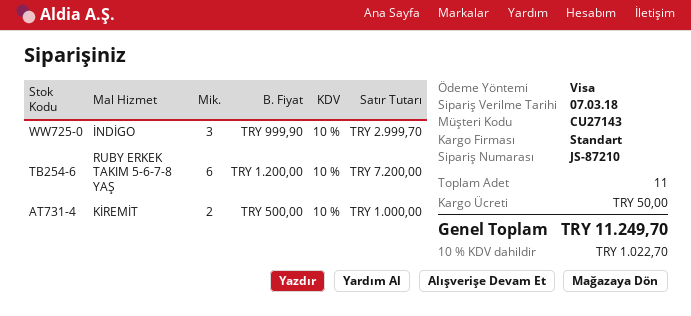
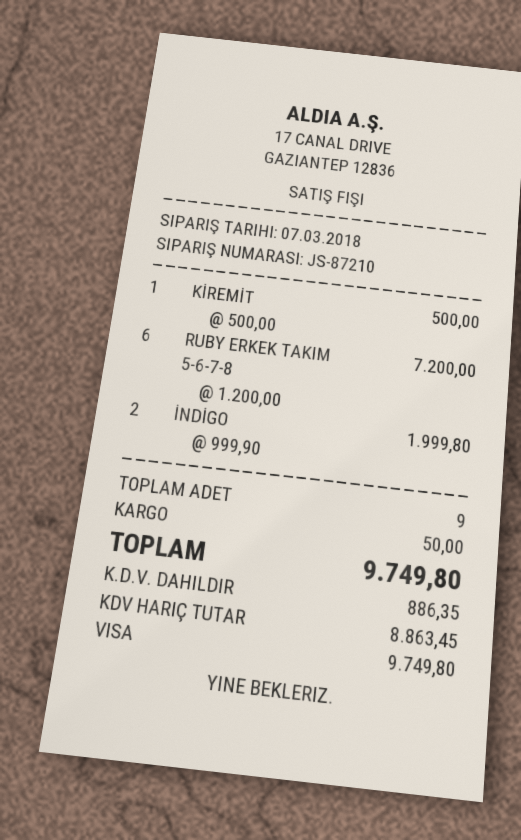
İNDİGO: 3 x 999.90 = 2999.70 -> 2 x 999.90 = 1999.80
KİREMİT: 2 x 500.00 = 1000.00 -> 1 x 500.00 = 500.00
total quantity: 11 -> 9
tax: 1022.70 -> 886.35
total: 11249.70 -> 9749.80

